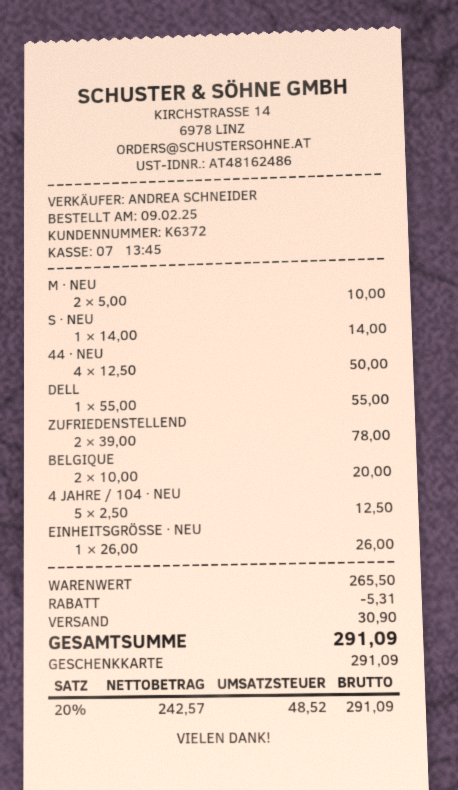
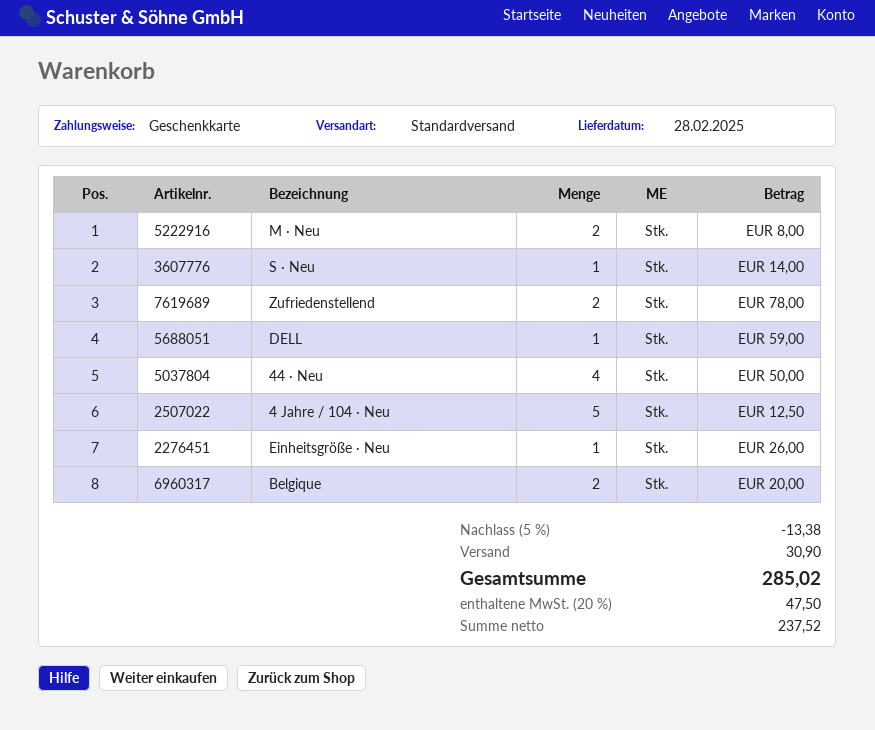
M · NEU: 2 for 10.00 -> 2 for 8.00
DELL: 1 for 55.00 -> 1 for 59.00
discount: 5.31 -> 13.38
net: 242.57 -> 237.52
tax: 20% = 48.52 -> 20% = 47.50
total: 291.09 -> 285.02

